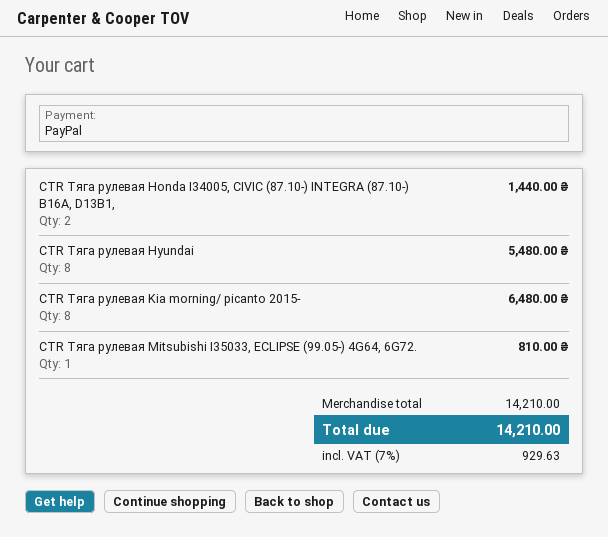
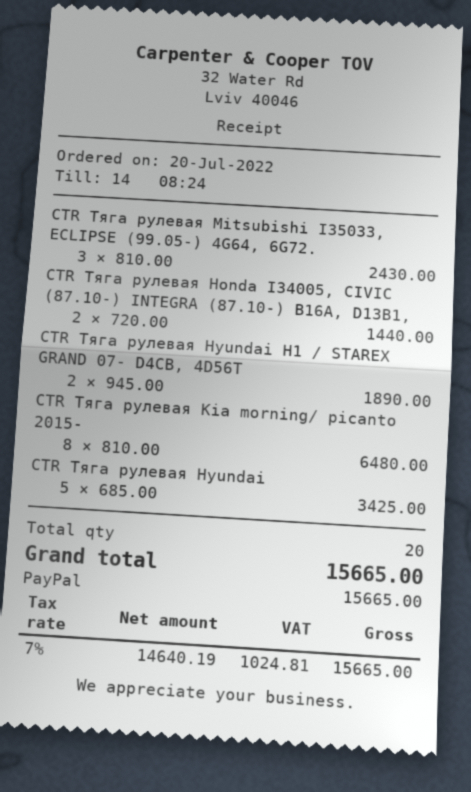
CTR Тяга рулевая Hyundai: 8 for 5480.00 -> 5 for 3425.00
CTR Тяга рулевая Mitsubishi I35033, ECLIPSE (99.05-) 4G64, 6G72.: 1 for 810.00 -> 3 for 2430.00
CTR Тяга рулевая Hyundai H1 / STAREX GRAND 07- D4CB, 4D56T: none -> 2 for 1890.00
tax: 7% = 929.63 -> 7% = 1024.81
total: 14210.00 -> 15665.00

